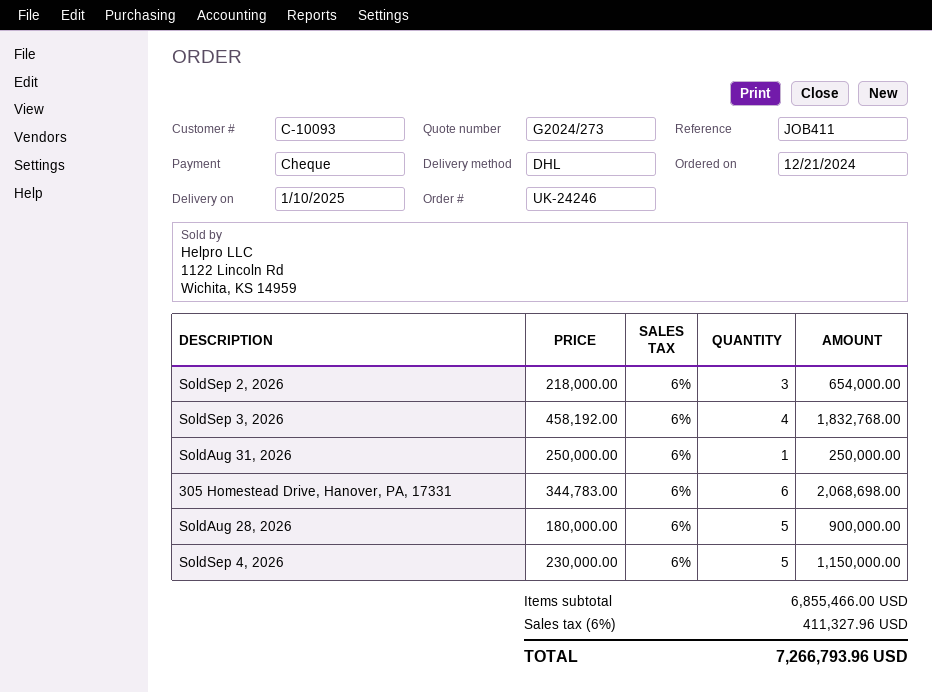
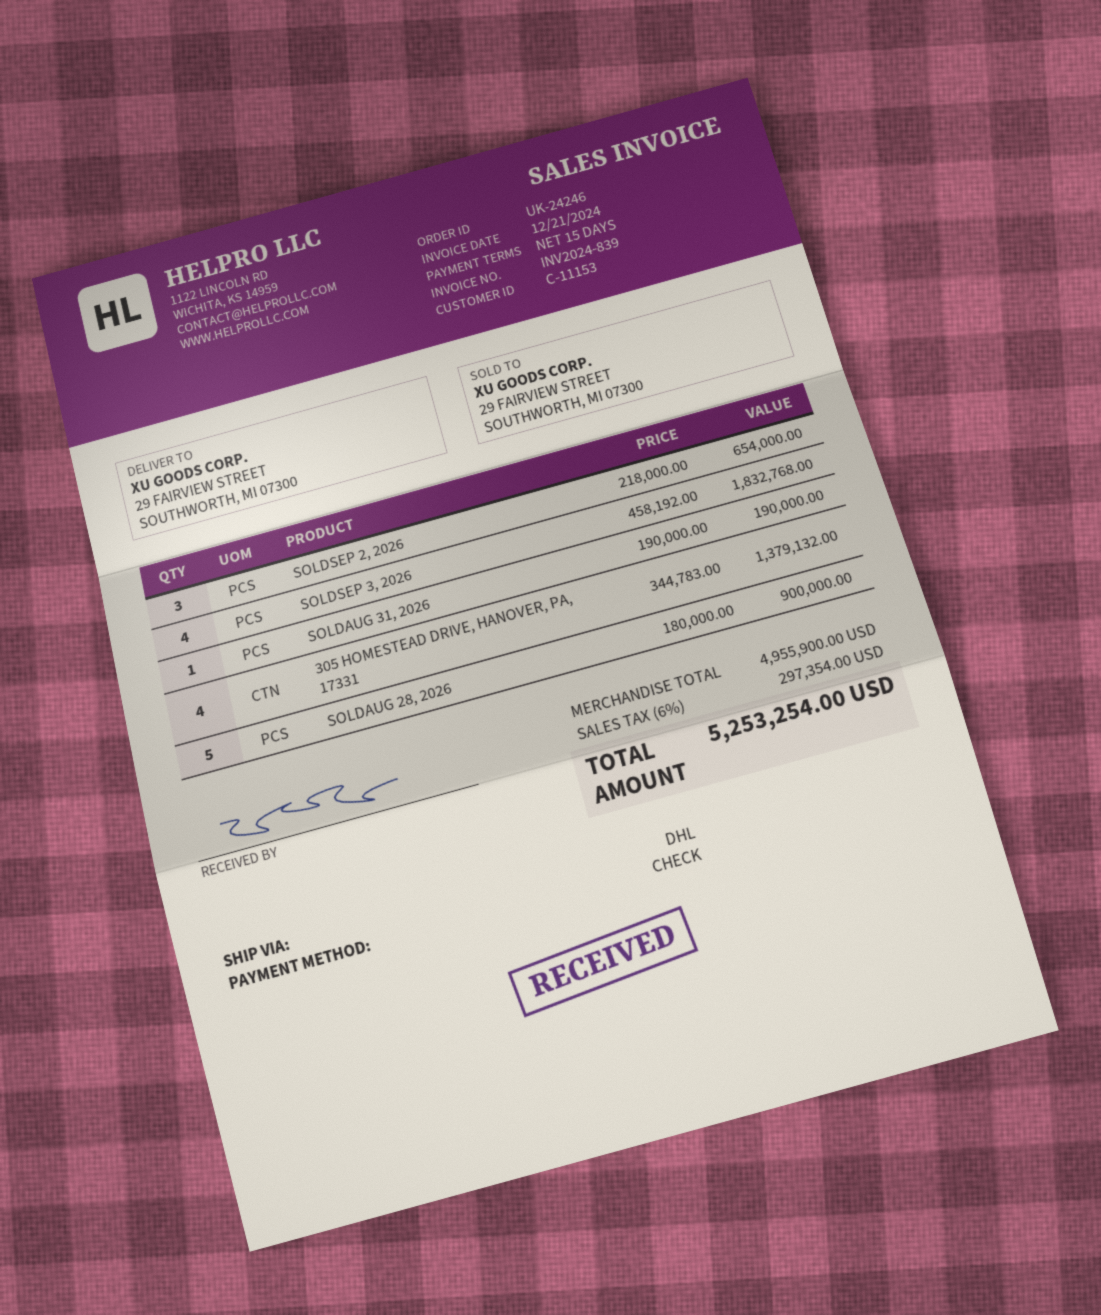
customer number: C-10093 -> C-11153
SoldAug 31, 2026: 1 x 250000.00 = 250000.00 -> 1 x 190000.00 = 190000.00
305 Homestead Drive, Hanover, PA, 17331: 6 x 344783.00 = 2068698.00 -> 4 x 344783.00 = 1379132.00
SoldSep 4, 2026: 5 x 230000.00 = 1150000.00 -> none
subtotal: 6855466.00 -> 4955900.00
tax: 6% = 411327.96 -> 6% = 297354.00
total: 7266793.96 -> 5253254.00

